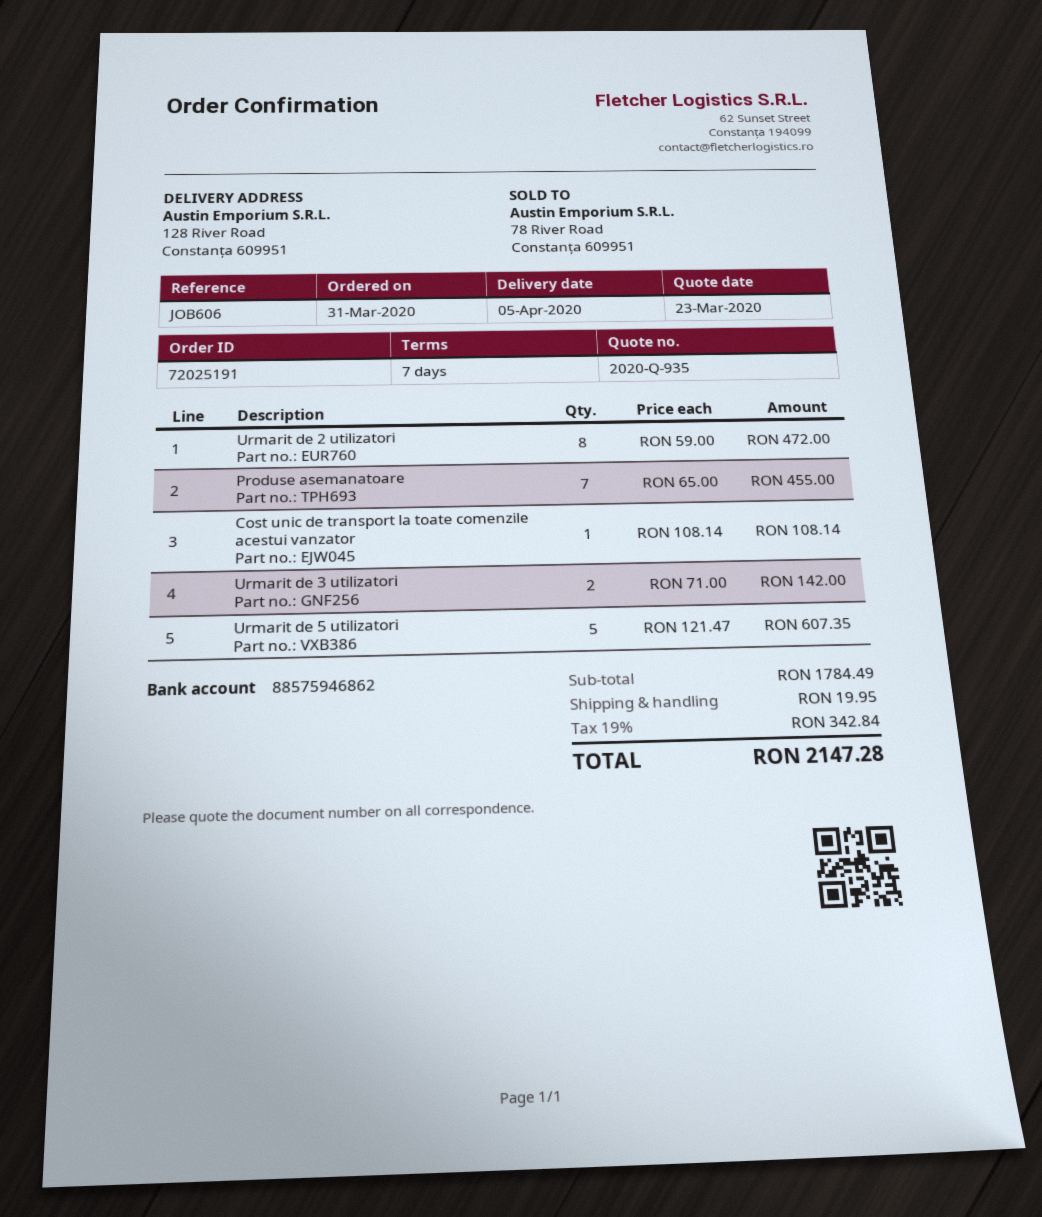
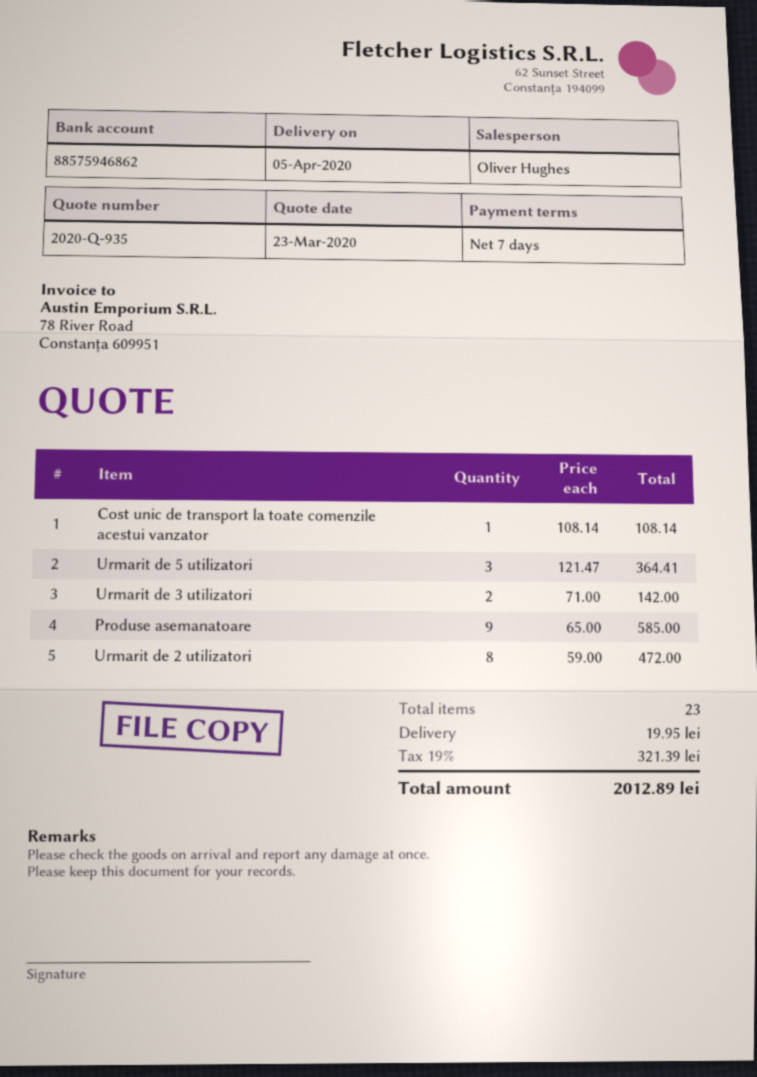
Produse asemanatoare: 7 x 65.00 = 455.00 -> 9 x 65.00 = 585.00
Urmarit de 5 utilizatori: 5 x 121.47 = 607.35 -> 3 x 121.47 = 364.41
tax: 19% = 342.84 -> 19% = 321.39
total: 2147.28 -> 2012.89

